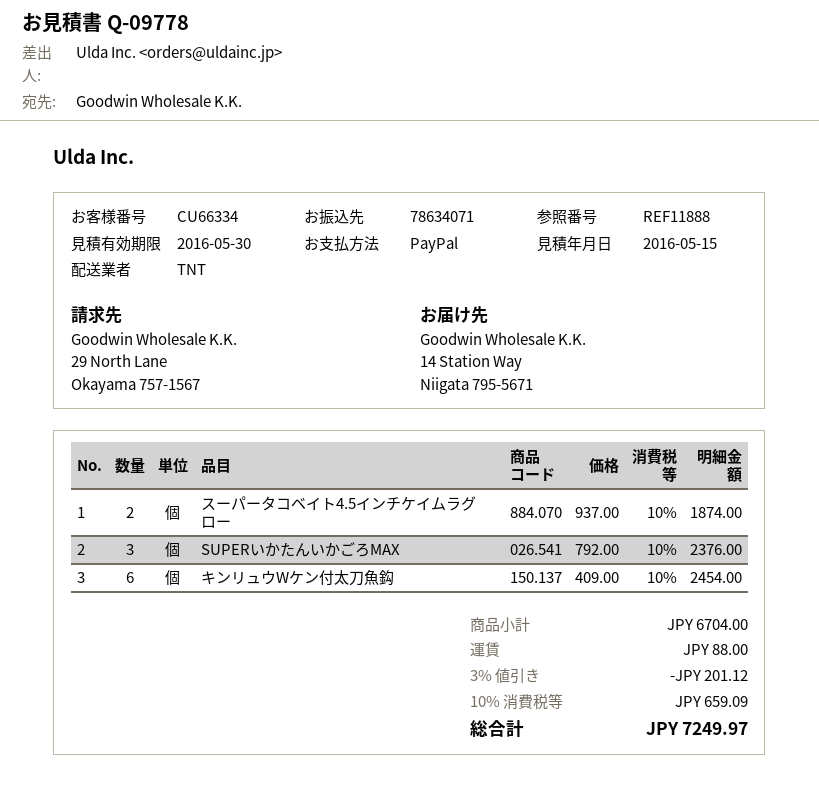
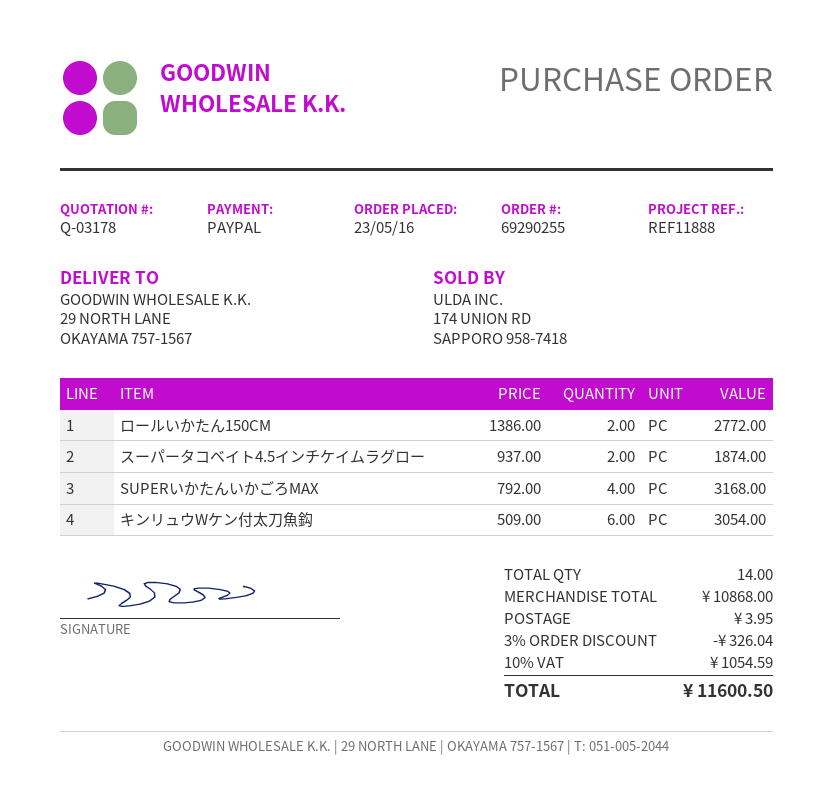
quote number: Q-09778 -> Q-03178
ship to: 14 Station Way, Niigata 795-5671 -> 29 NORTH LANE, OKAYAMA 757-1567
SUPERいかたんいかごろMAX: 3 x 792.00 = 2376.00 -> 4 x 792.00 = 3168.00
キンリュウWケン付太刀魚鈎: 6 x 409.00 = 2454.00 -> 6 x 509.00 = 3054.00
ロールいかたん150CM: none -> 2 x 1386.00 = 2772.00
subtotal: 6704.00 -> 10868.00
discount: 3% = 201.12 -> 3% = 326.04
shipping: 88.00 -> 3.95
tax: 10% = 659.09 -> 10% = 1054.59
total: 7249.97 -> 11600.50

